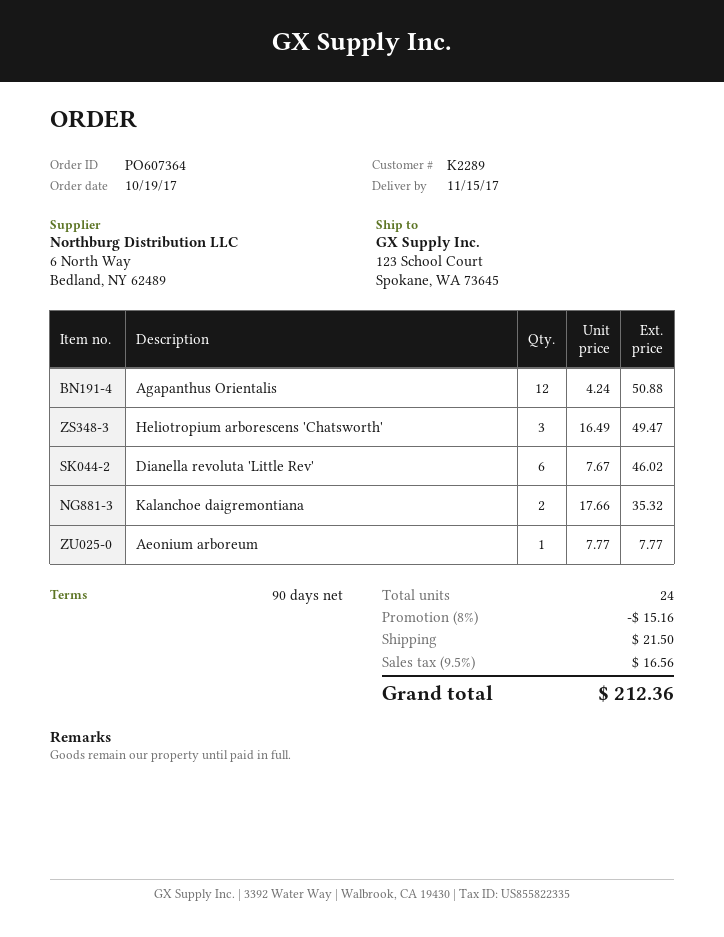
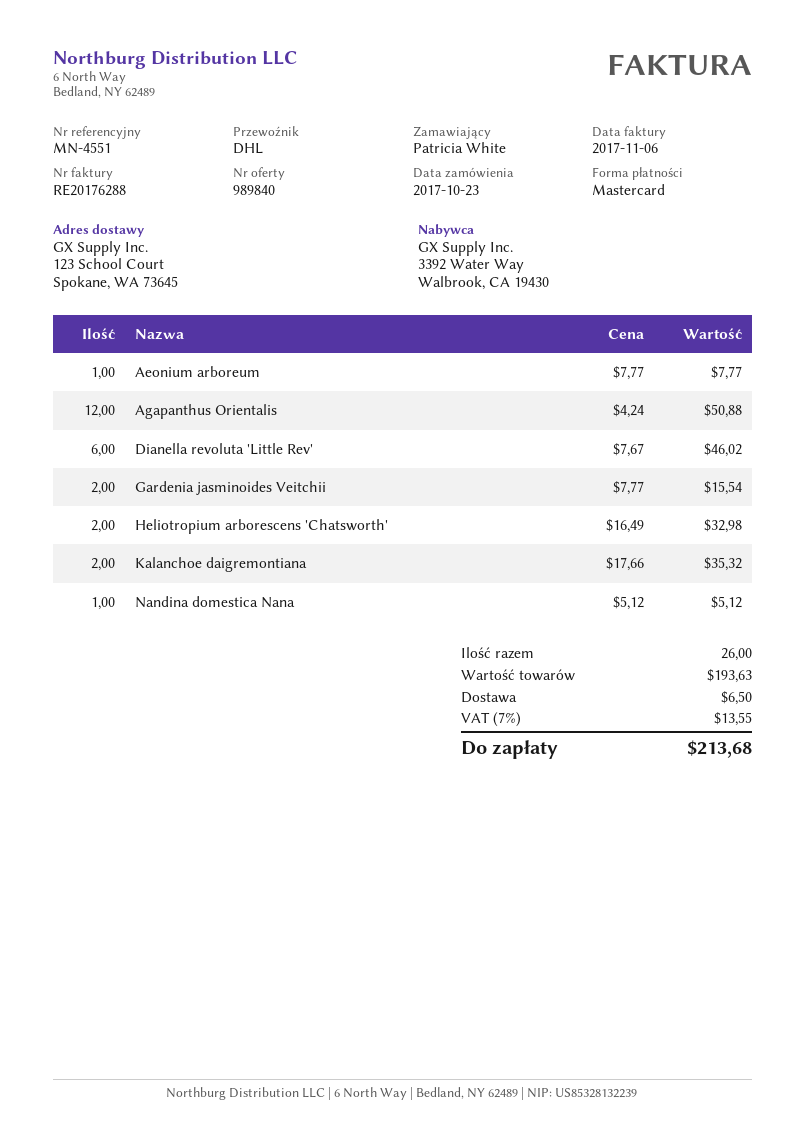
order date: 2017-10-19 -> 2017-10-23
Heliotropium arborescens 'Chatsworth': 3 x 16.49 = 49.47 -> 2 x 16.49 = 32.98
Gardenia jasminoides Veitchii: none -> 2 x 7.77 = 15.54
Nandina domestica Nana: none -> 1 x 5.12 = 5.12
total quantity: 24 -> 26
discount: 8% = 15.16 -> none
shipping: 21.50 -> 6.50
tax: 9.5% = 16.56 -> 7% = 13.55
total: 212.36 -> 213.68

